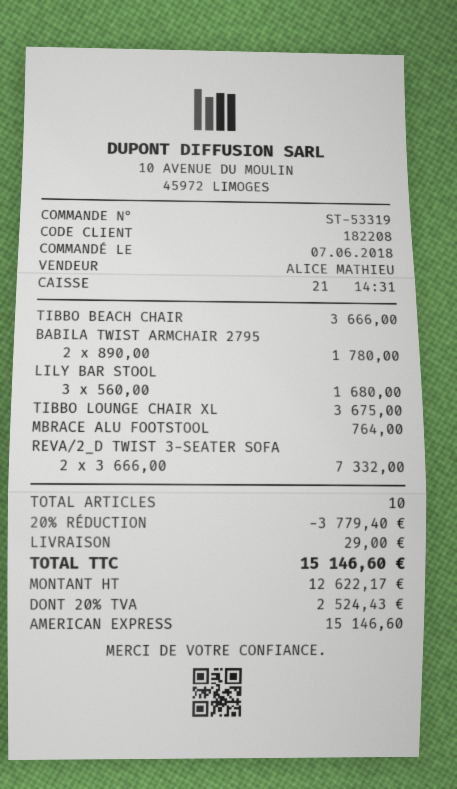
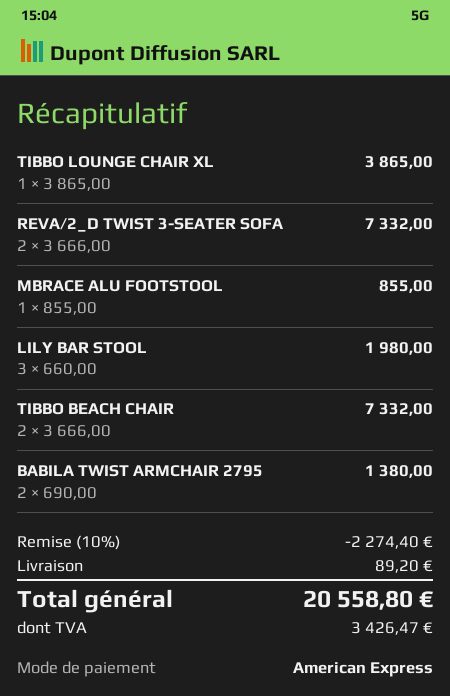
TIBBO BEACH CHAIR: 1 x 3666.00 = 3666.00 -> 2 x 3666.00 = 7332.00
BABILA TWIST ARMCHAIR 2795: 2 x 890.00 = 1780.00 -> 2 x 690.00 = 1380.00
LILY BAR STOOL: 3 x 560.00 = 1680.00 -> 3 x 660.00 = 1980.00
TIBBO LOUNGE CHAIR XL: 1 x 3675.00 = 3675.00 -> 1 x 3865.00 = 3865.00
MBRACE ALU FOOTSTOOL: 1 x 764.00 = 764.00 -> 1 x 855.00 = 855.00
discount: 20% = 3779.40 -> 10% = 2274.40
shipping: 29.00 -> 89.20
tax: 2524.43 -> 3426.47
total: 15146.60 -> 20558.80

